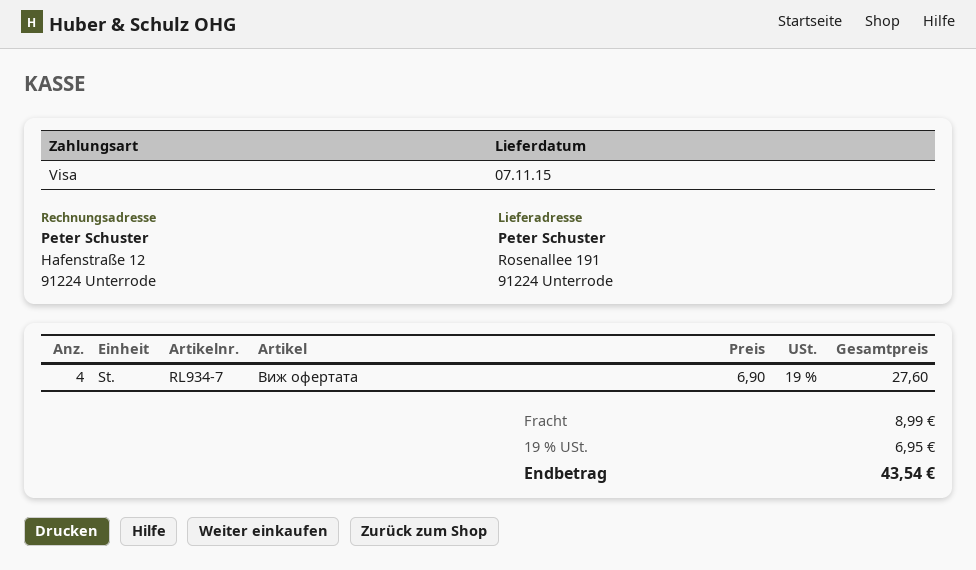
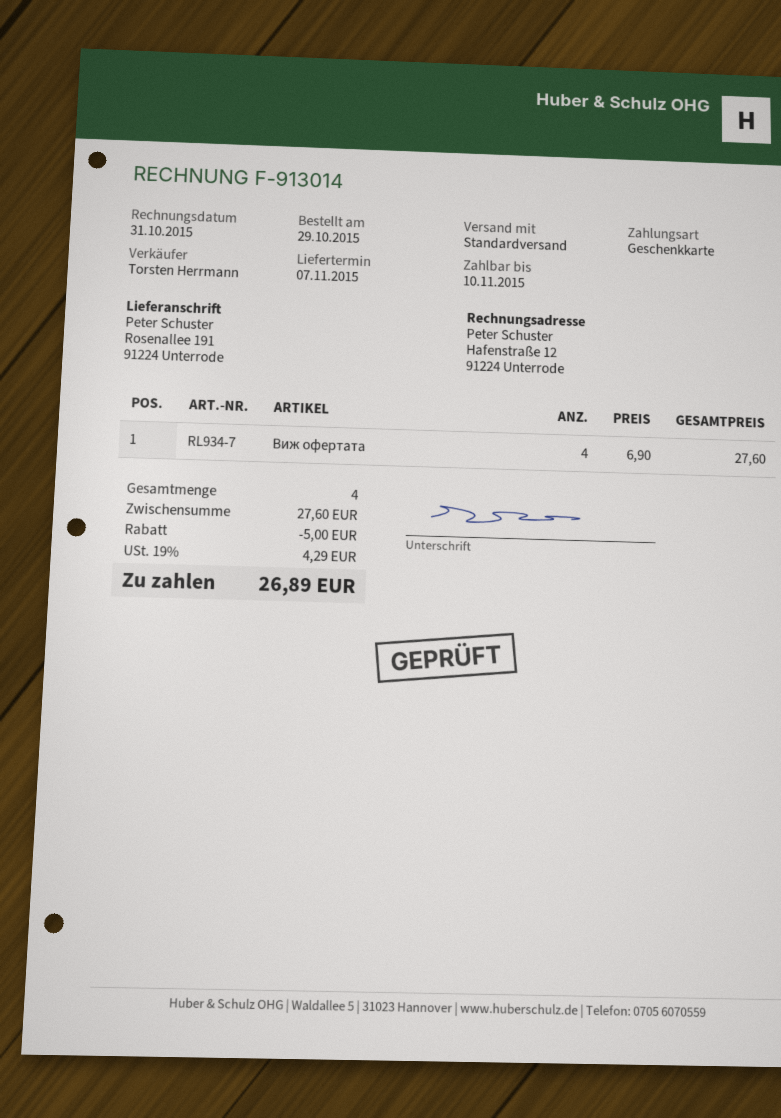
payment method: Visa -> gift card
discount: none -> 5.00
shipping: 8.99 -> none
tax: 19% = 6.95 -> 19% = 4.29
total: 43.54 -> 26.89

